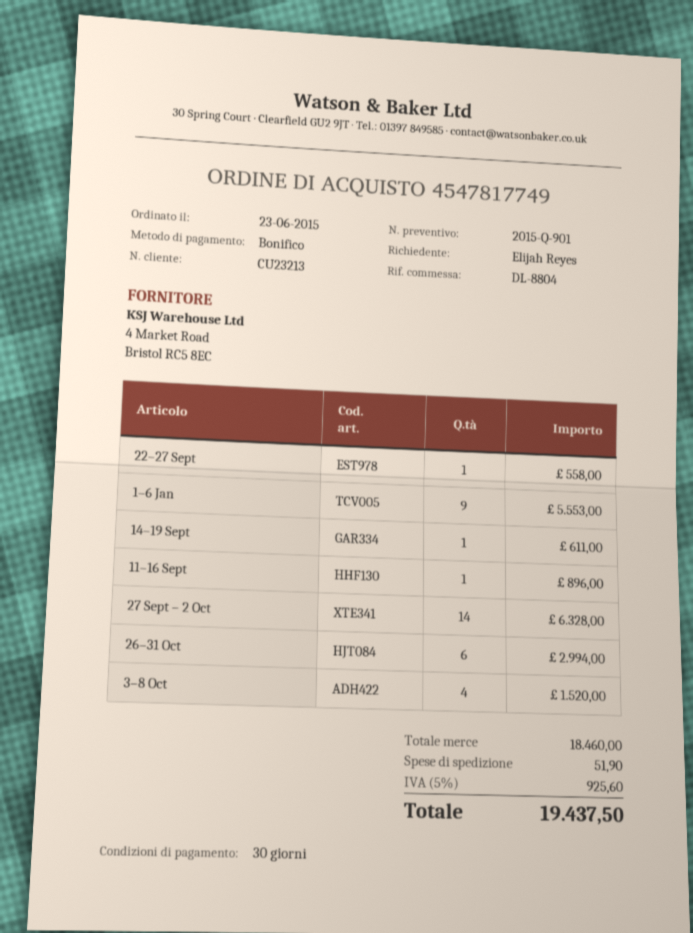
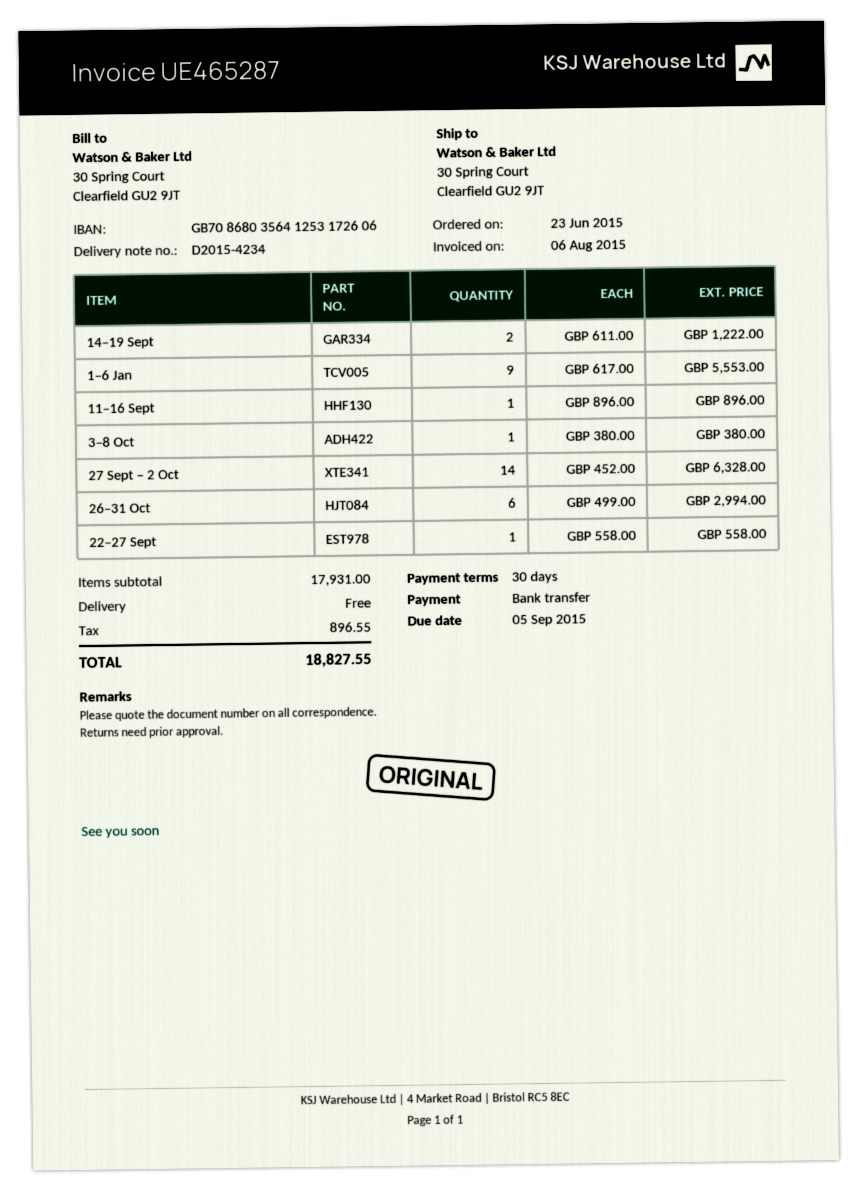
14–19 Sept: 1 for 611.00 -> 2 for 1222.00
3–8 Oct: 4 for 1520.00 -> 1 for 380.00
subtotal: 18460.00 -> 17931.00
shipping: 51.90 -> 0.00
tax: 925.60 -> 896.55
total: 19437.50 -> 18827.55

